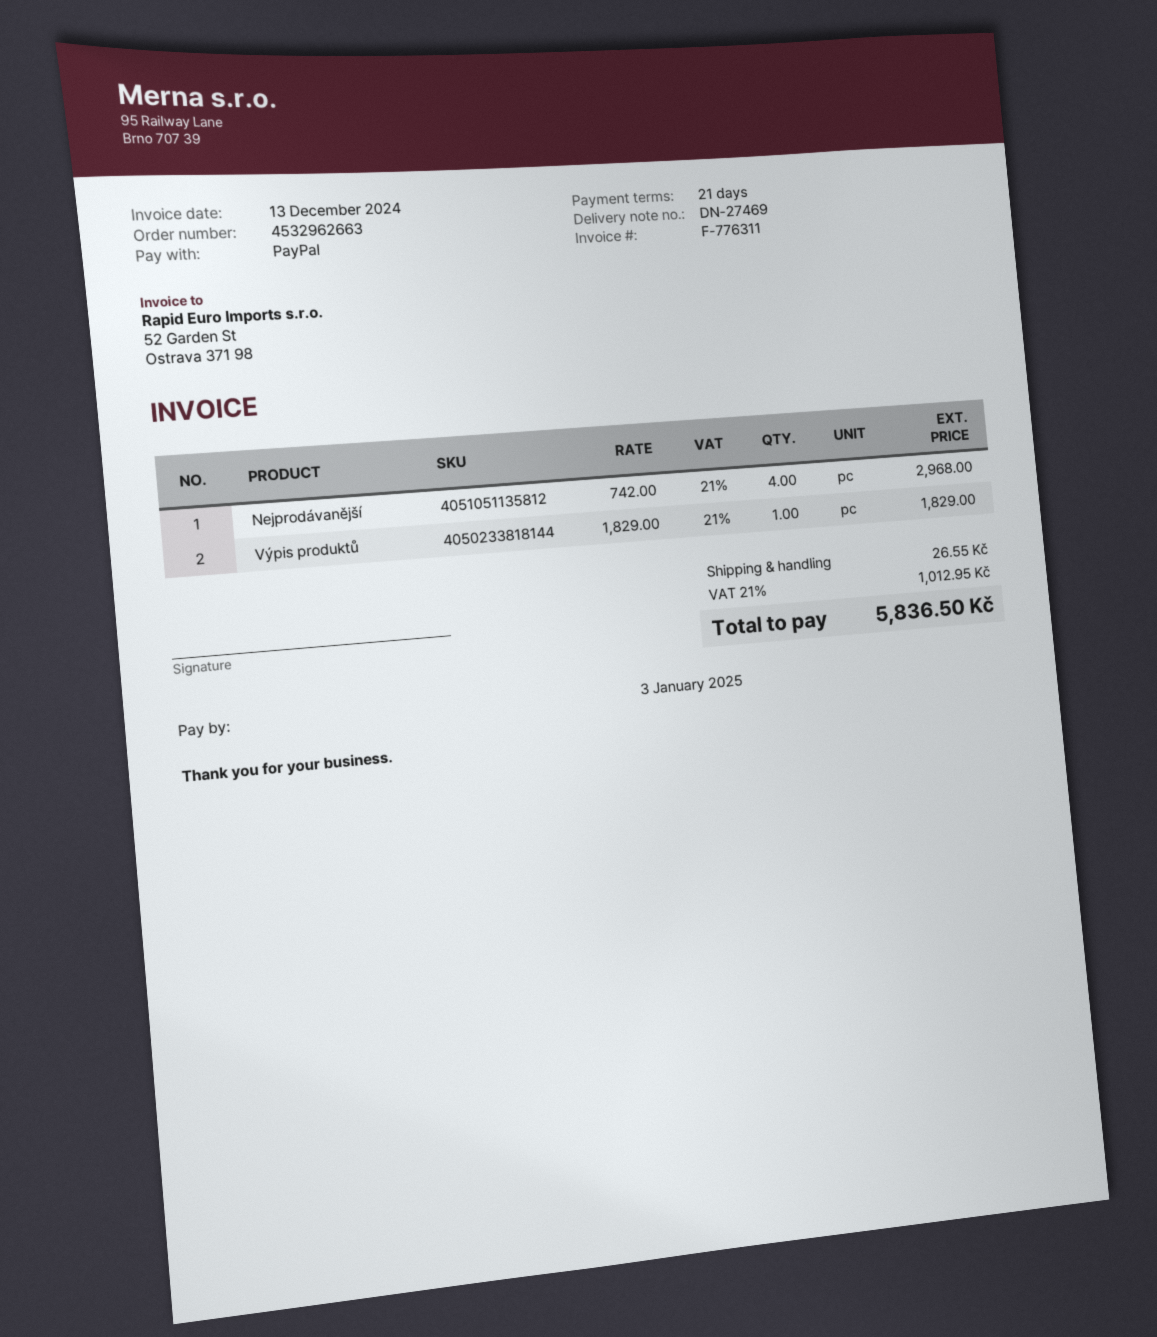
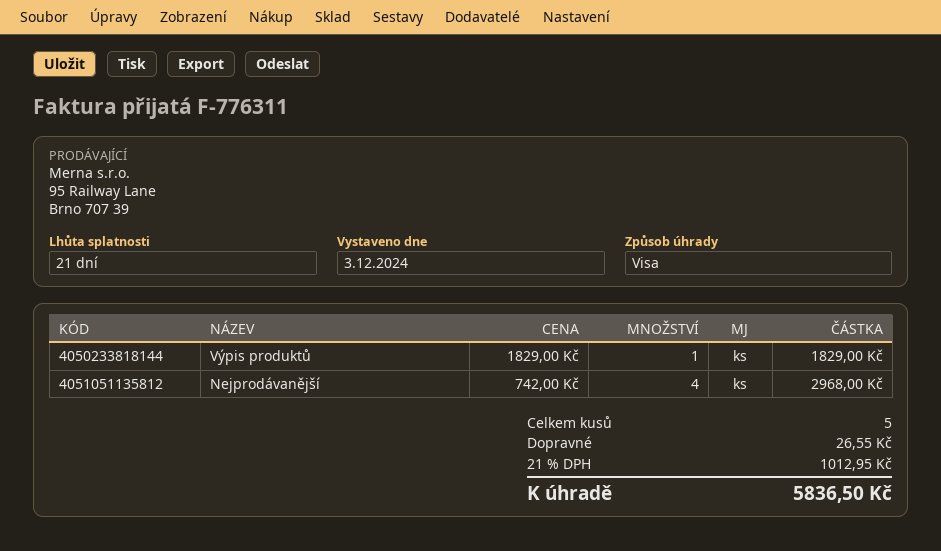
invoice date: 2024-12-13 -> 2024-12-03
payment method: PayPal -> Visa

